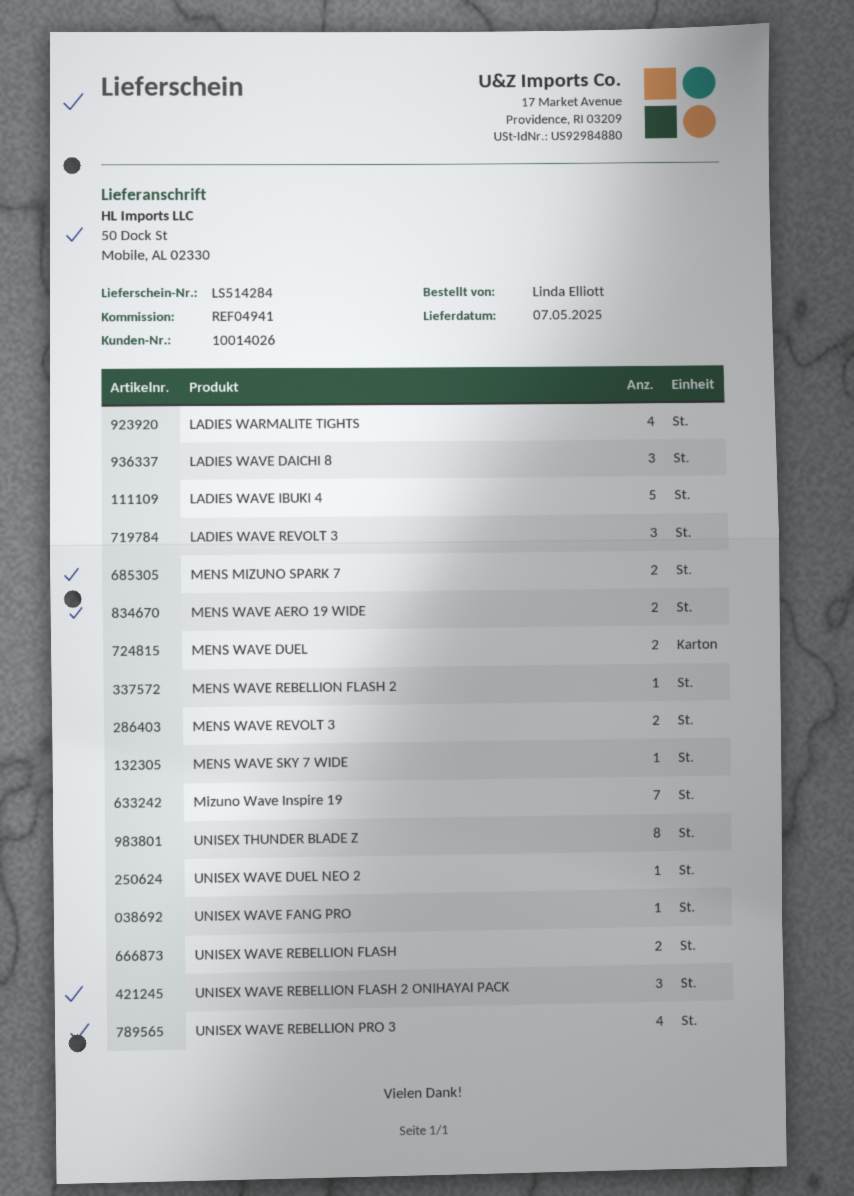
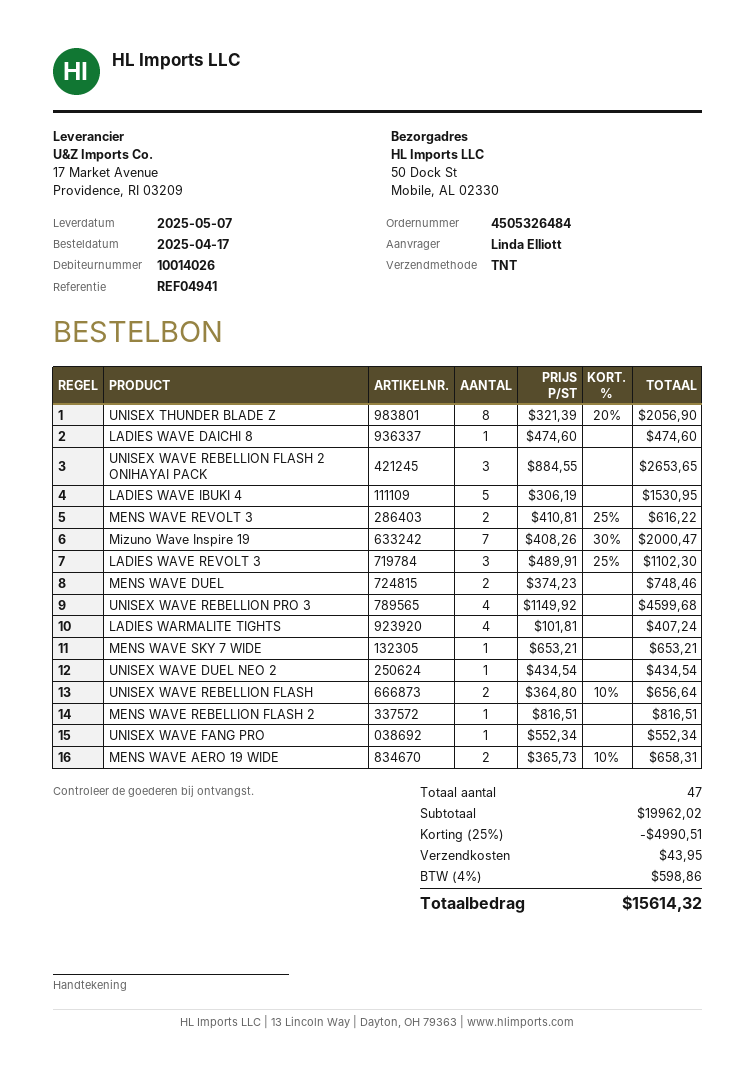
LADIES WAVE DAICHI 8: 3 -> 1
MENS MIZUNO SPARK 7: 2 -> none

